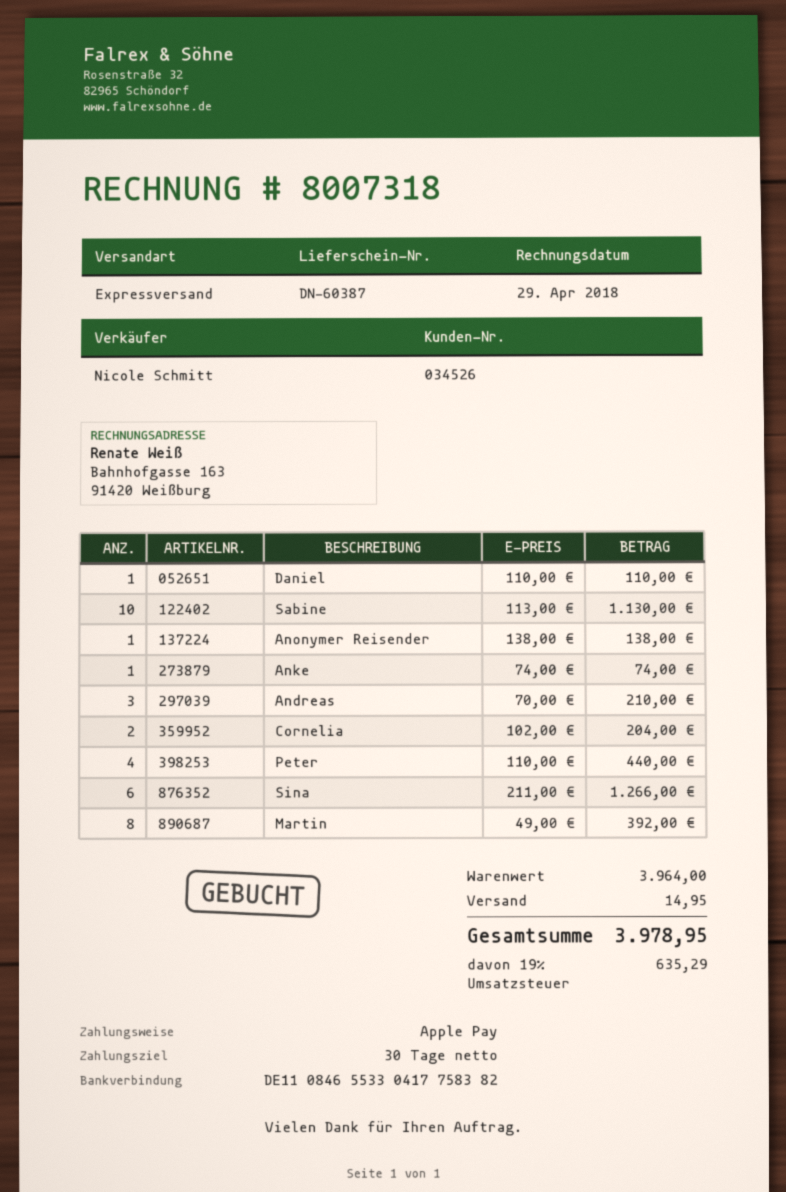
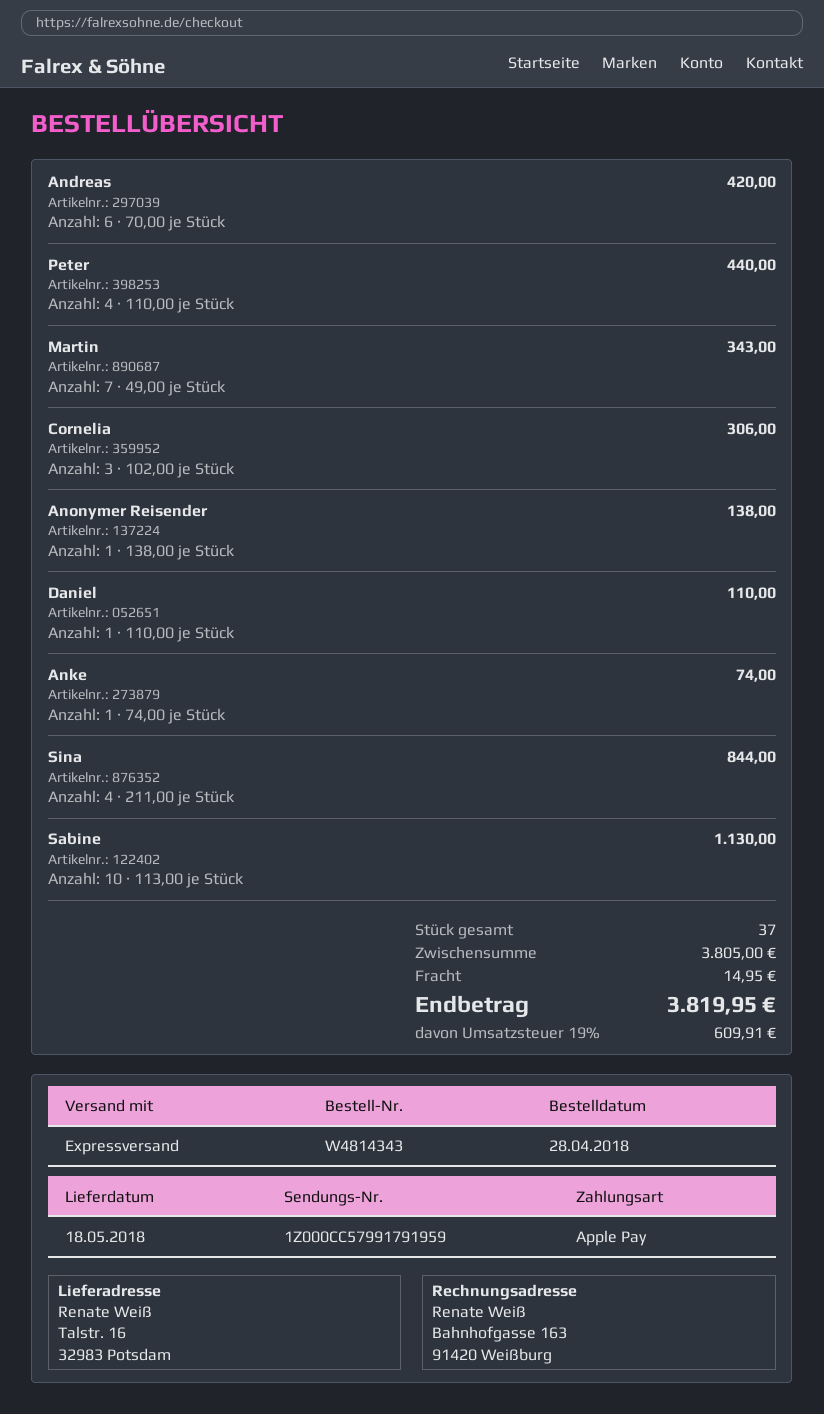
Andreas: 3 x 70.00 = 210.00 -> 6 x 70.00 = 420.00
Cornelia: 2 x 102.00 = 204.00 -> 3 x 102.00 = 306.00
Sina: 6 x 211.00 = 1266.00 -> 4 x 211.00 = 844.00
Martin: 8 x 49.00 = 392.00 -> 7 x 49.00 = 343.00
subtotal: 3964.00 -> 3805.00
tax: 19% = 635.29 -> 19% = 609.91
total: 3978.95 -> 3819.95

